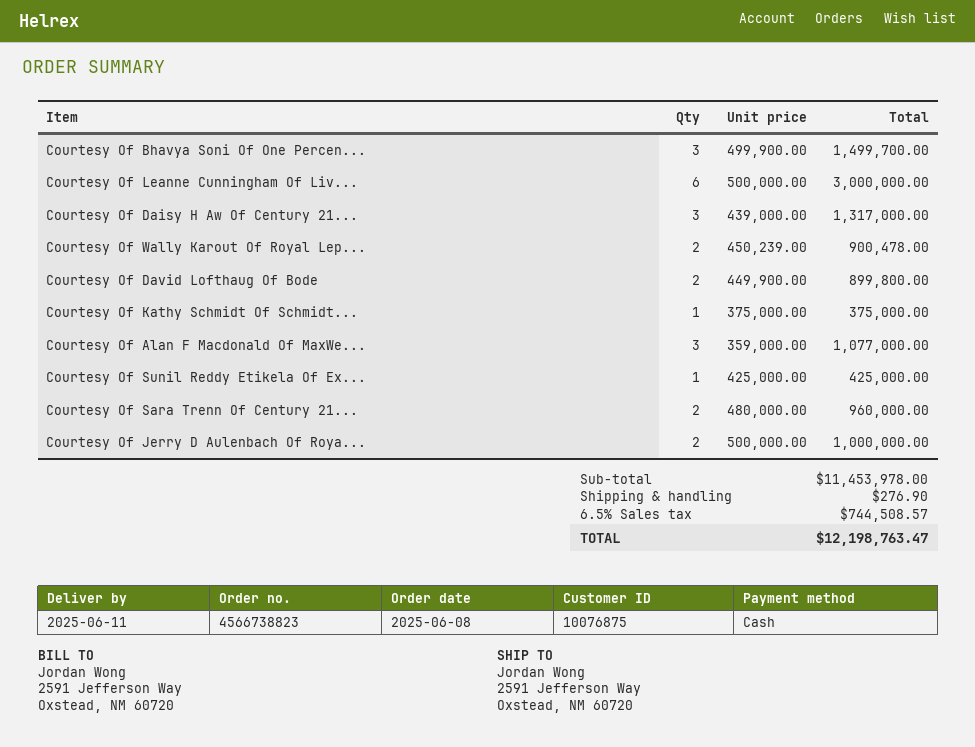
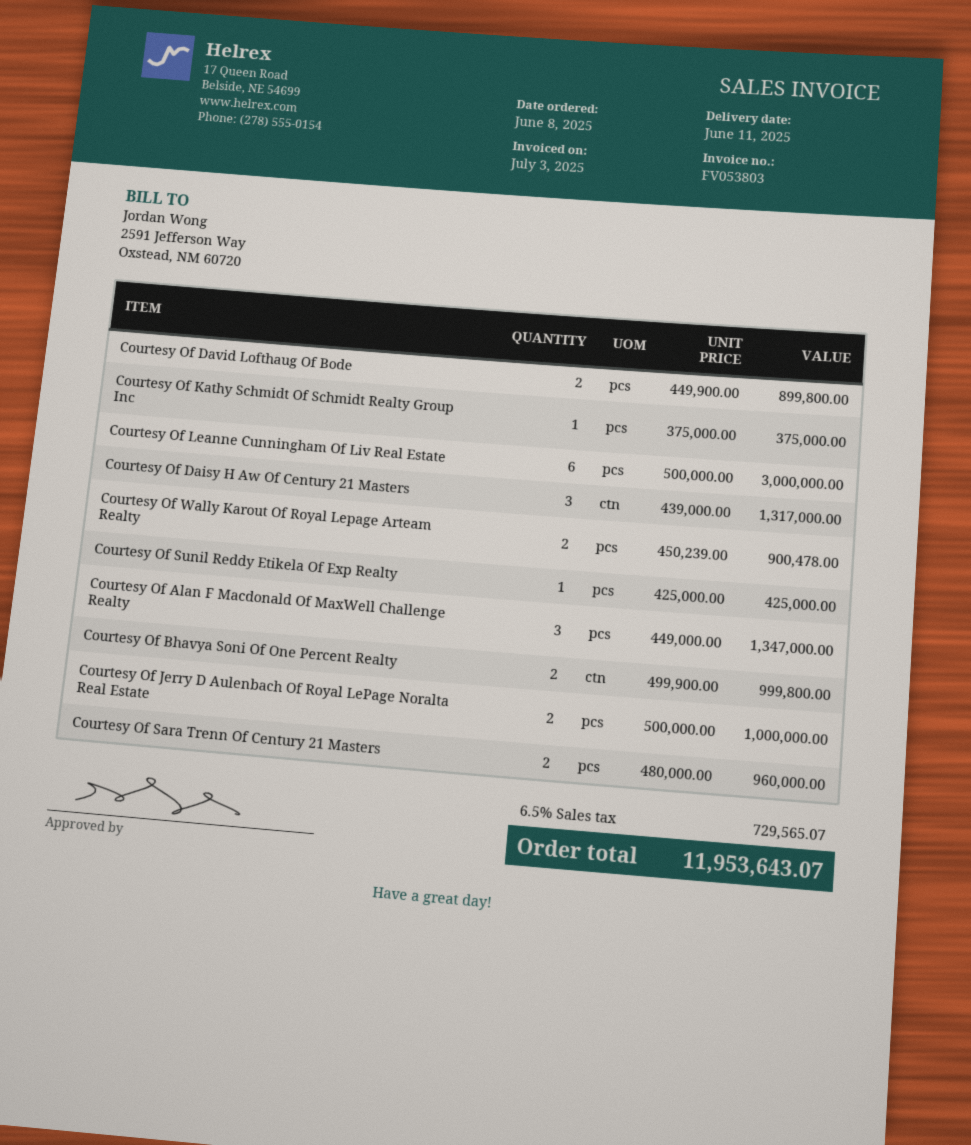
Courtesy Of Bhavya Soni Of One Percen...: 3 x 499900.00 = 1499700.00 -> 2 x 499900.00 = 999800.00
Courtesy Of Alan F Macdonald Of MaxWe...: 3 x 359000.00 = 1077000.00 -> 3 x 449000.00 = 1347000.00
shipping: 276.90 -> none
tax: 6.5% = 744508.57 -> 6.5% = 729565.07
total: 12198763.47 -> 11953643.07

